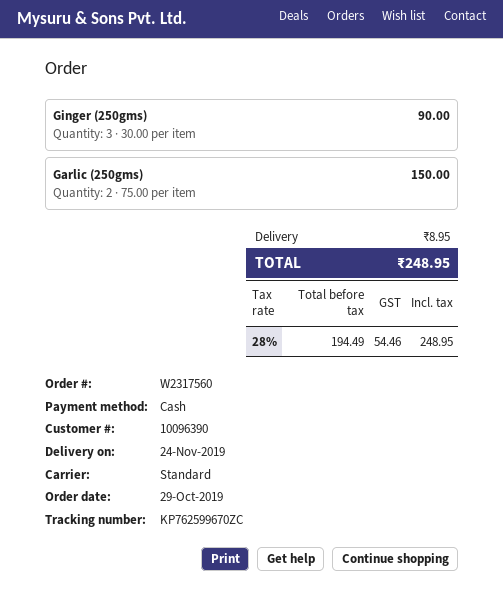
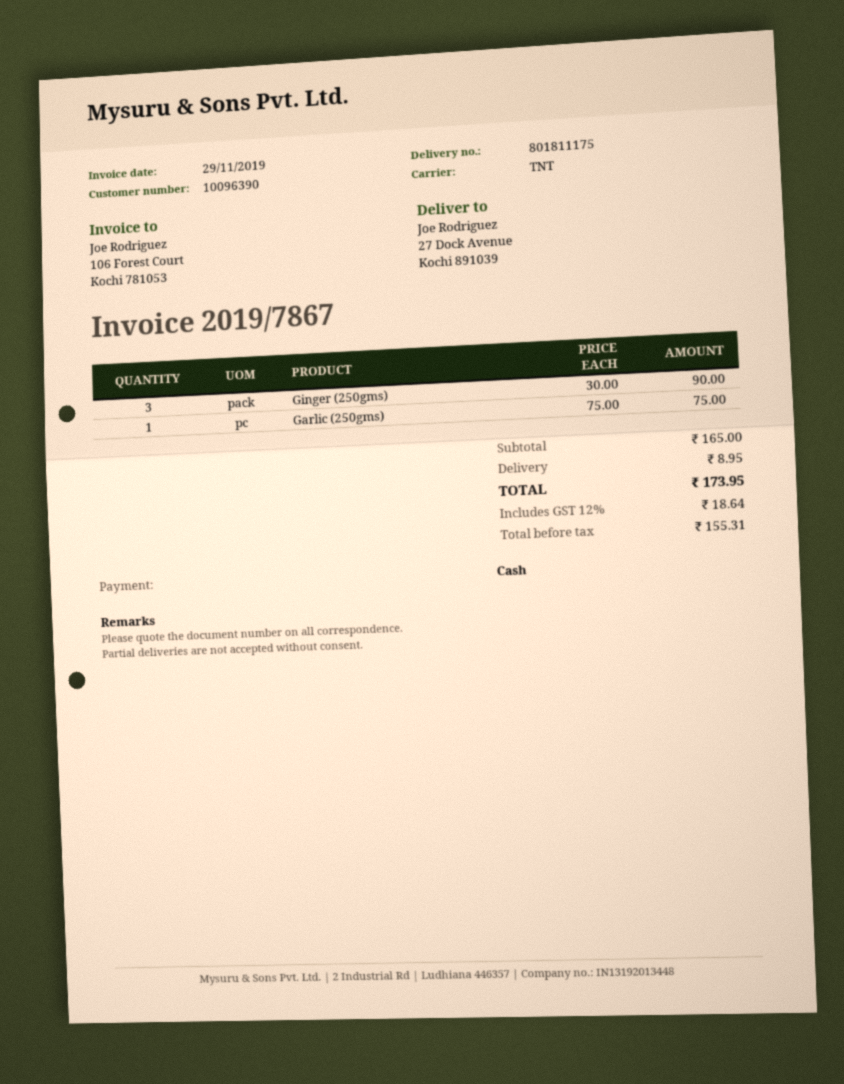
shipping method: standard -> TNT
Garlic (250gms): 2 x 75.00 = 150.00 -> 1 x 75.00 = 75.00
net: 194.49 -> 155.31
tax: 28% = 54.46 -> 12% = 18.64
total: 248.95 -> 173.95

